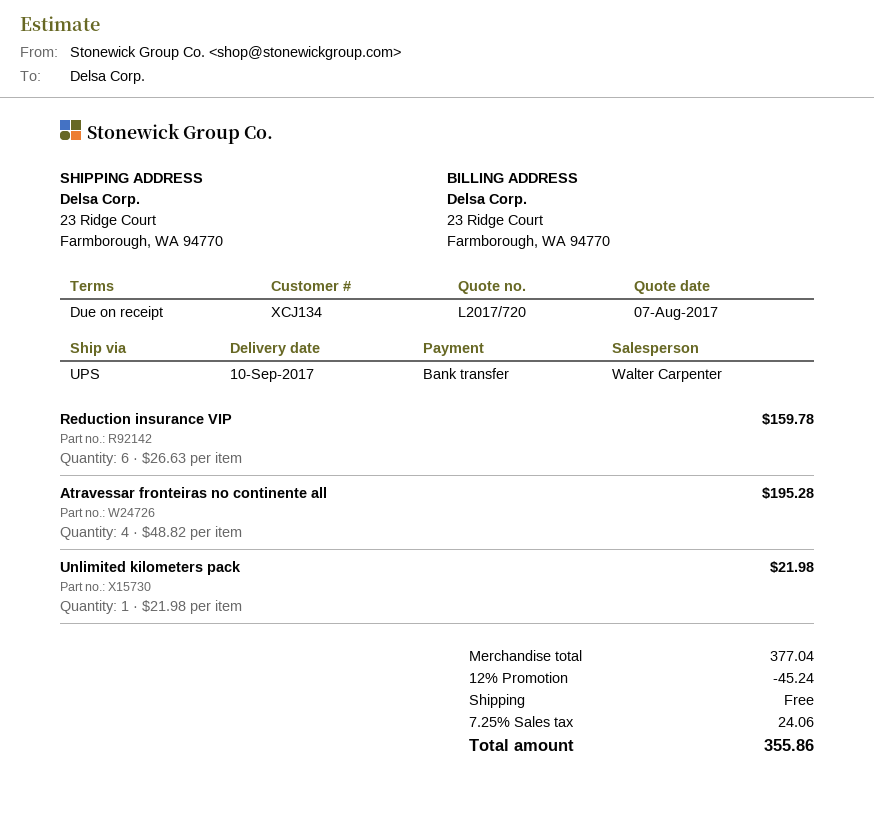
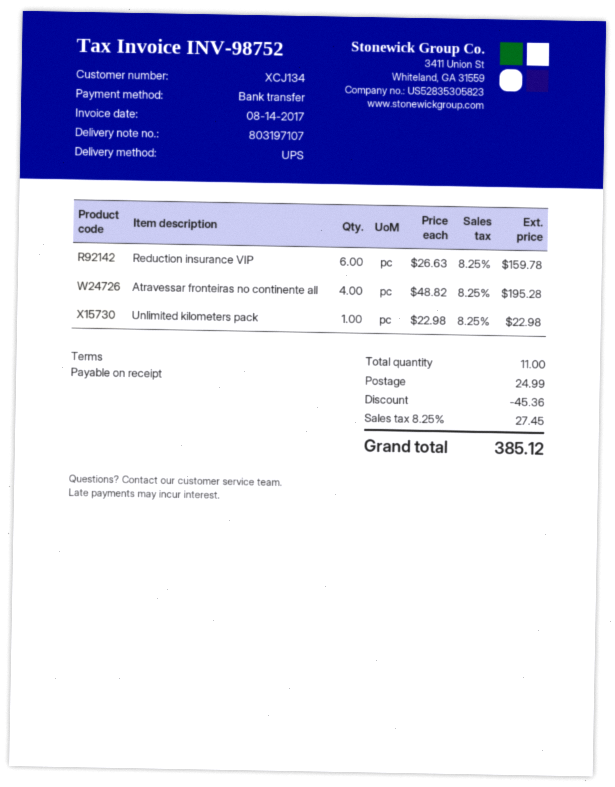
Unlimited kilometers pack: 1 x 21.98 = 21.98 -> 1 x 22.98 = 22.98
discount: 45.24 -> 45.36
shipping: 0.00 -> 24.99
tax: 7.25% = 24.06 -> 8.25% = 27.45
total: 355.86 -> 385.12

